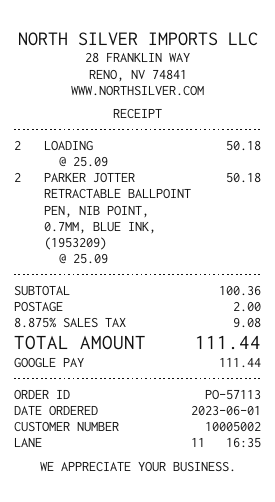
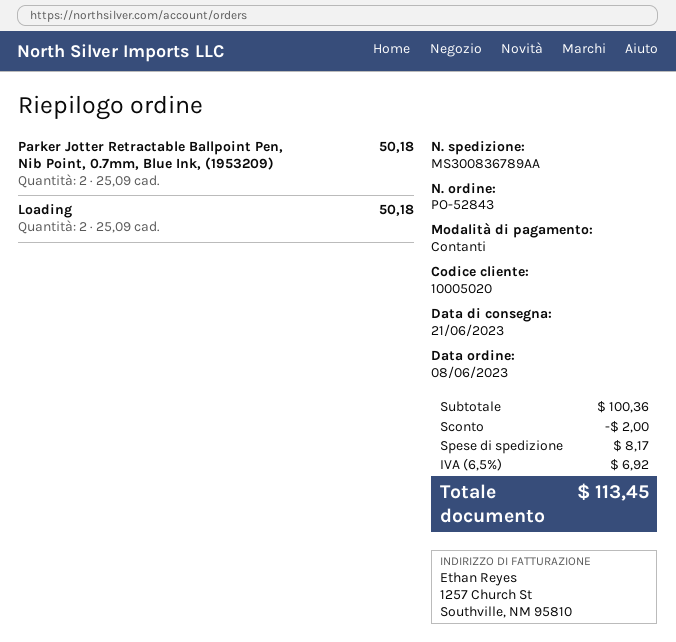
order number: PO-57113 -> PO-52843
order date: 2023-06-01 -> 2023-06-08
customer number: 10005002 -> 10005020
payment method: Google Pay -> cash
discount: none -> 2.00
shipping: 2.00 -> 8.17
tax: 8.875% = 9.08 -> 6.5% = 6.92
total: 111.44 -> 113.45

